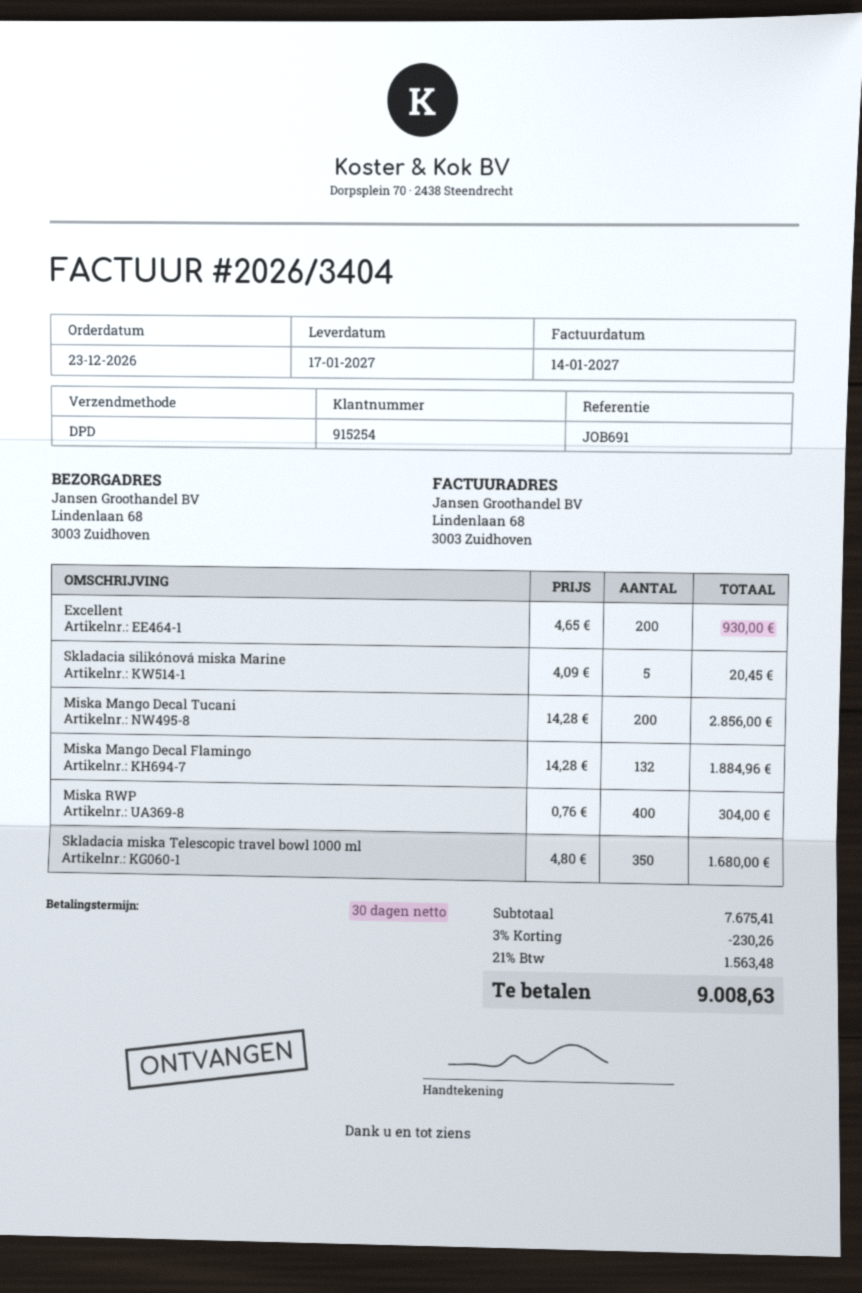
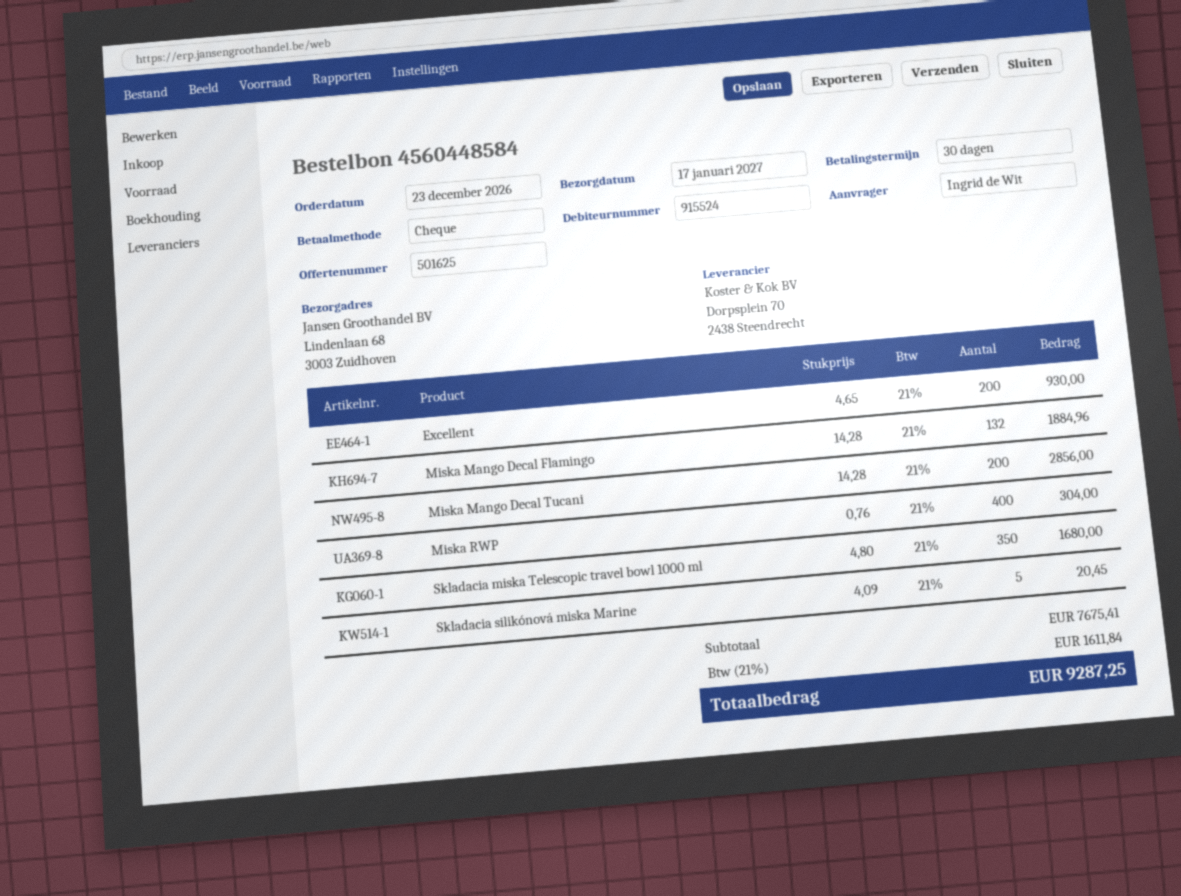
customer number: 915254 -> 915524
discount: 3% = 230.26 -> none
tax: 21% = 1563.48 -> 21% = 1611.84
total: 9008.63 -> 9287.25

